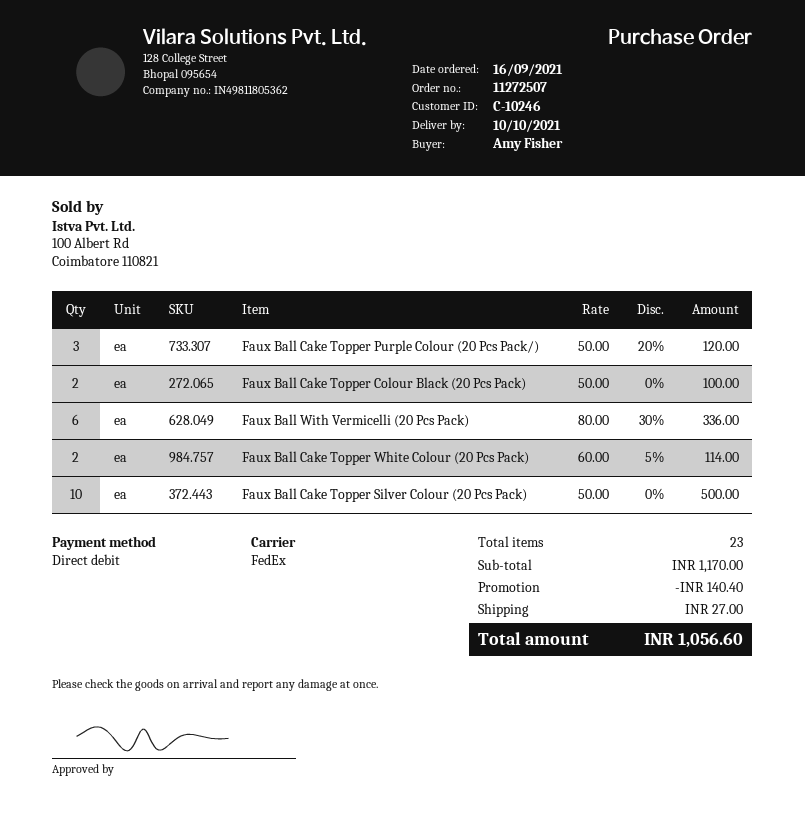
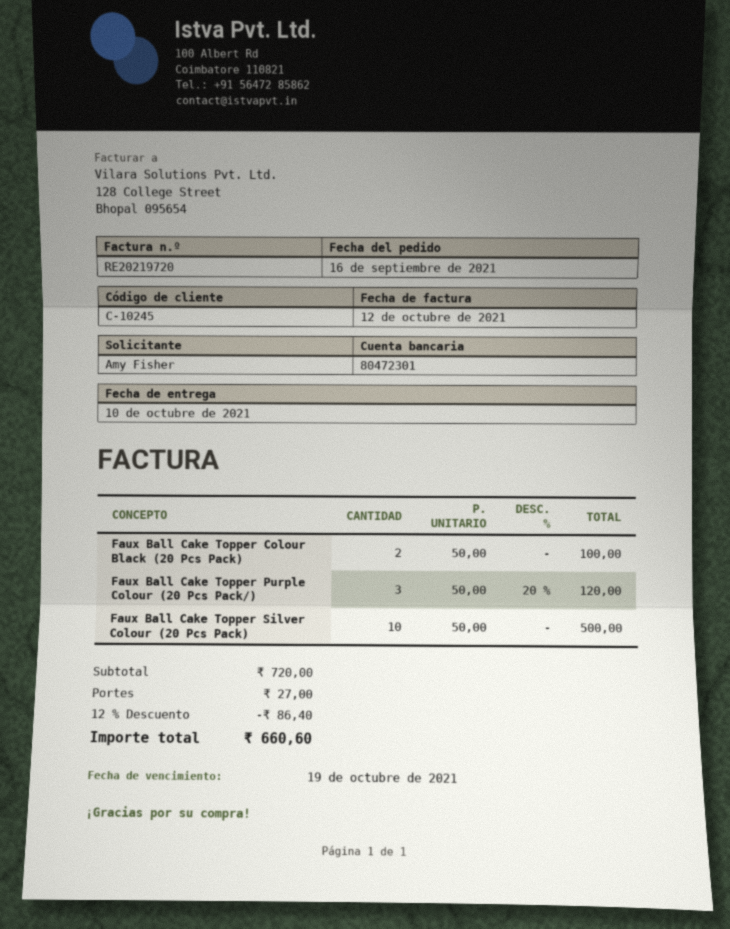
customer number: C-10246 -> C-10245
Faux Ball With Vermicelli (20 Pcs Pack): 6 x 80.00 - 30% = 336.00 -> none
Faux Ball Cake Topper White Colour (20 Pcs Pack): 2 x 60.00 - 5% = 114.00 -> none
subtotal: 1170.00 -> 720.00
discount: 140.40 -> 86.40
total: 1056.60 -> 660.60

